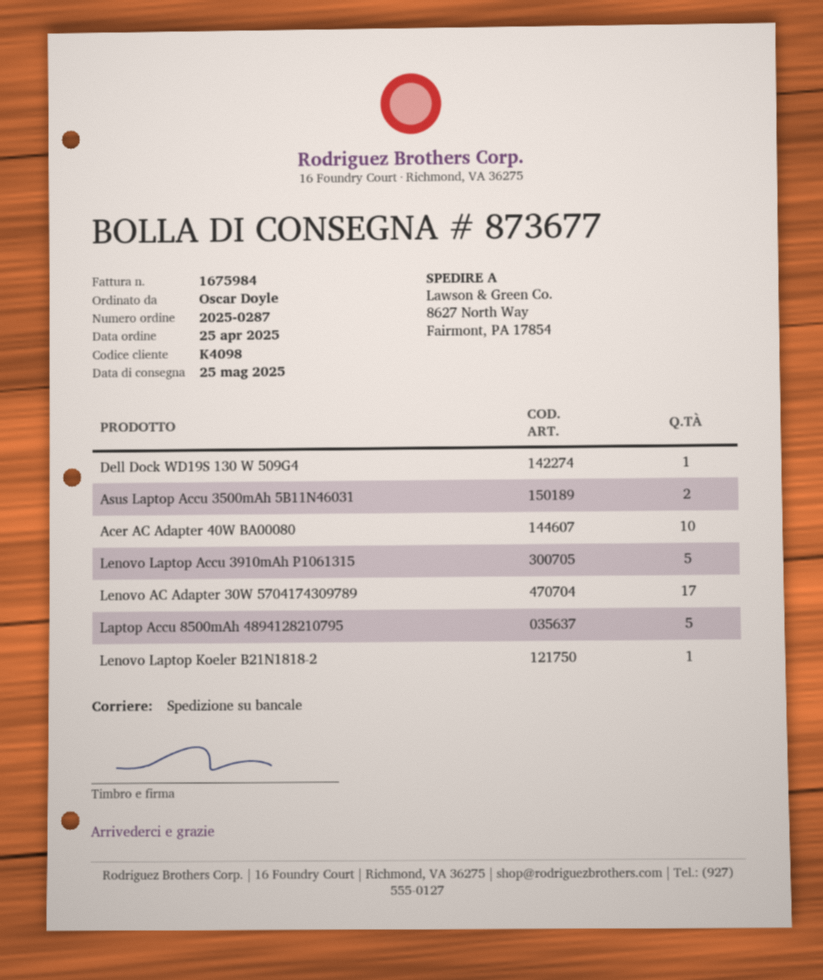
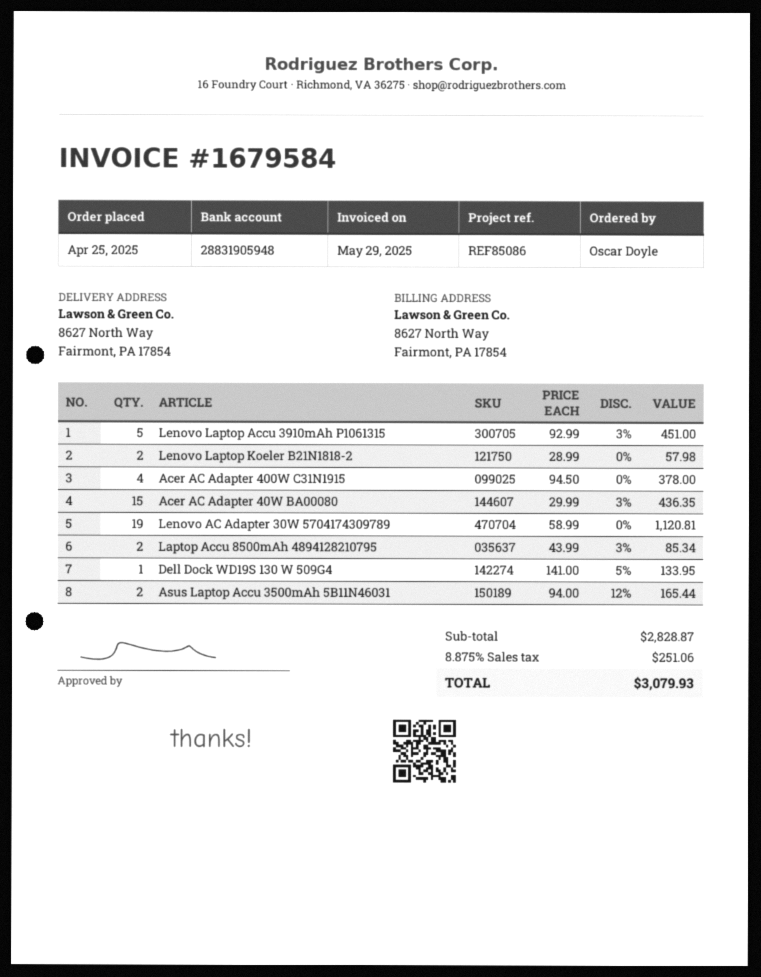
invoice number: 1675984 -> 1679584
Acer AC Adapter 40W BA00080: 10 -> 15
Lenovo AC Adapter 30W 5704174309789: 17 -> 19
Laptop Accu 8500mAh 4894128210795: 5 -> 2
Lenovo Laptop Koeler B21N1818-2: 1 -> 2
Acer AC Adapter 400W C31N1915: none -> 4

